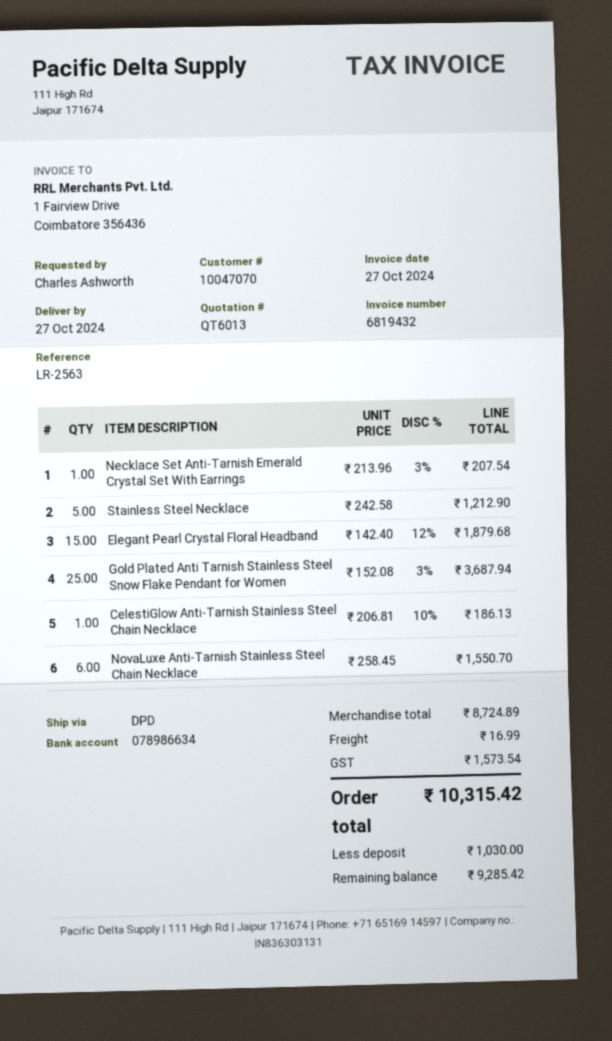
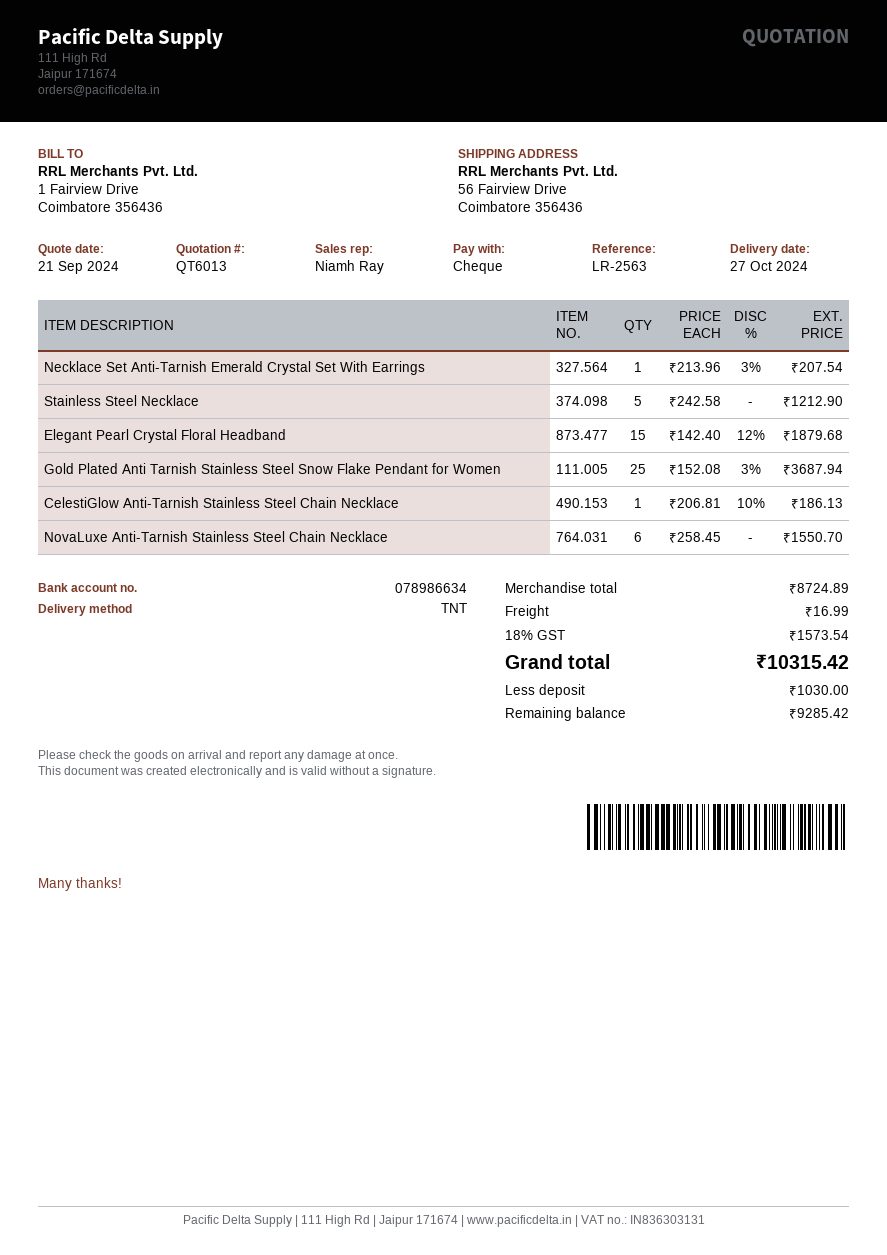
shipping method: DPD -> TNT

